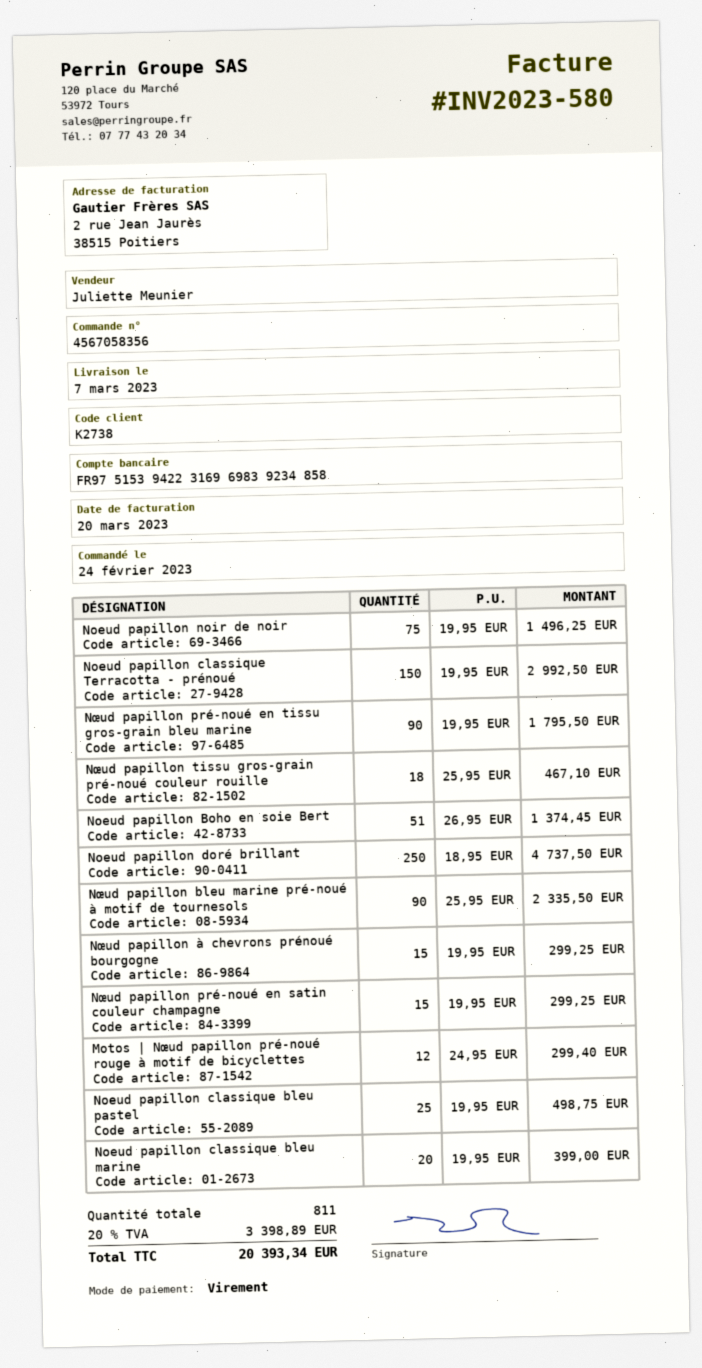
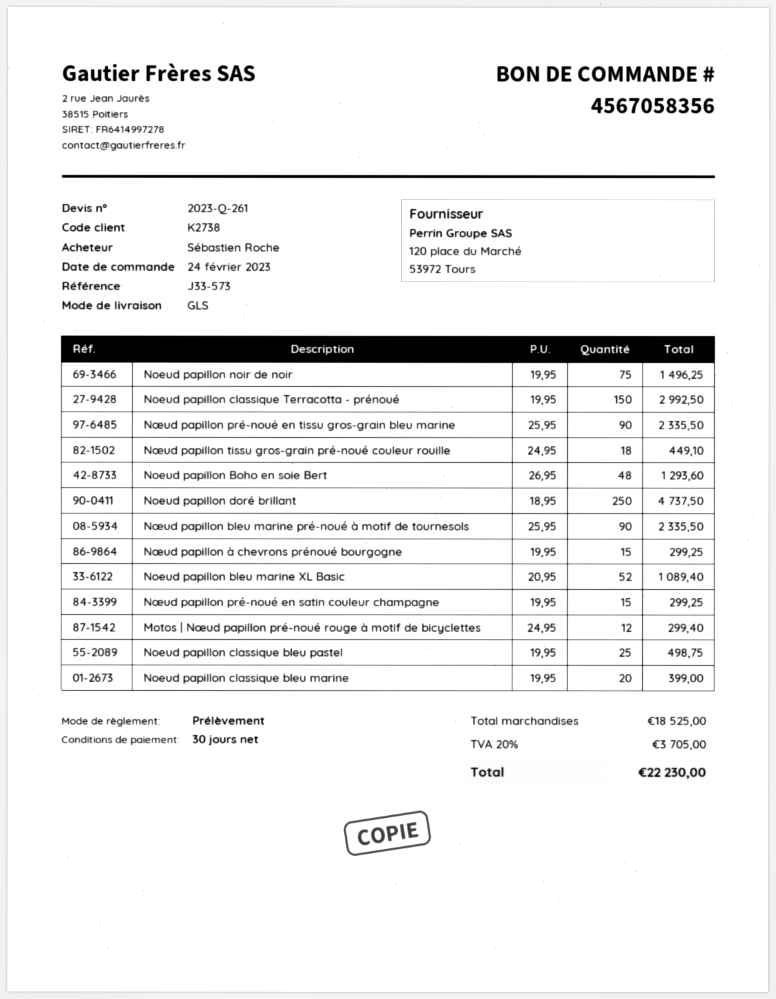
payment method: bank transfer -> direct debit
Nœud papillon pré-noué en tissu gros-grain bleu marine: 90 x 19.95 = 1795.50 -> 90 x 25.95 = 2335.50
Nœud papillon tissu gros-grain pré-noué couleur rouille: 18 x 25.95 = 467.10 -> 18 x 24.95 = 449.10
Noeud papillon Boho en soie Bert: 51 x 26.95 = 1374.45 -> 48 x 26.95 = 1293.60
Noeud papillon bleu marine XL Basic: none -> 52 x 20.95 = 1089.40
tax: 20% = 3398.89 -> 20% = 3705.00
total: 20393.34 -> 22230.00

